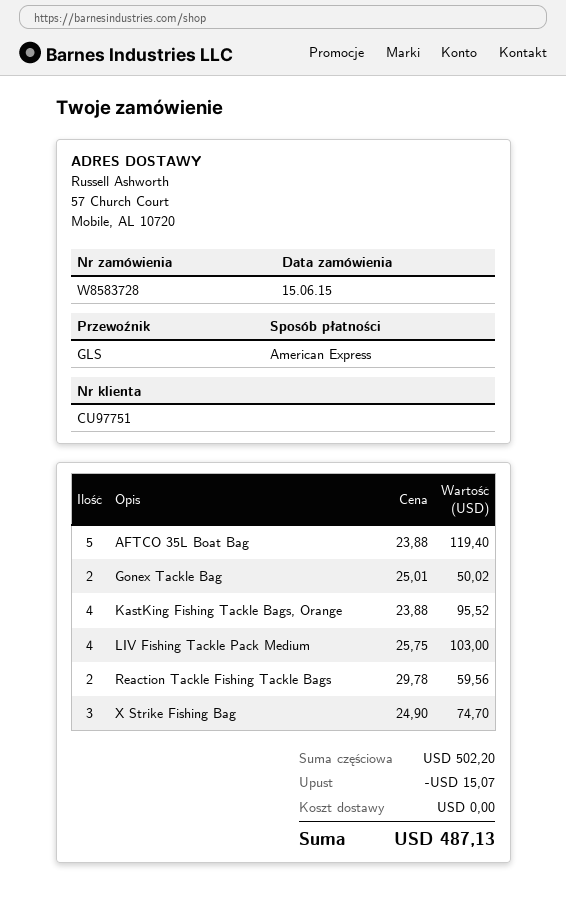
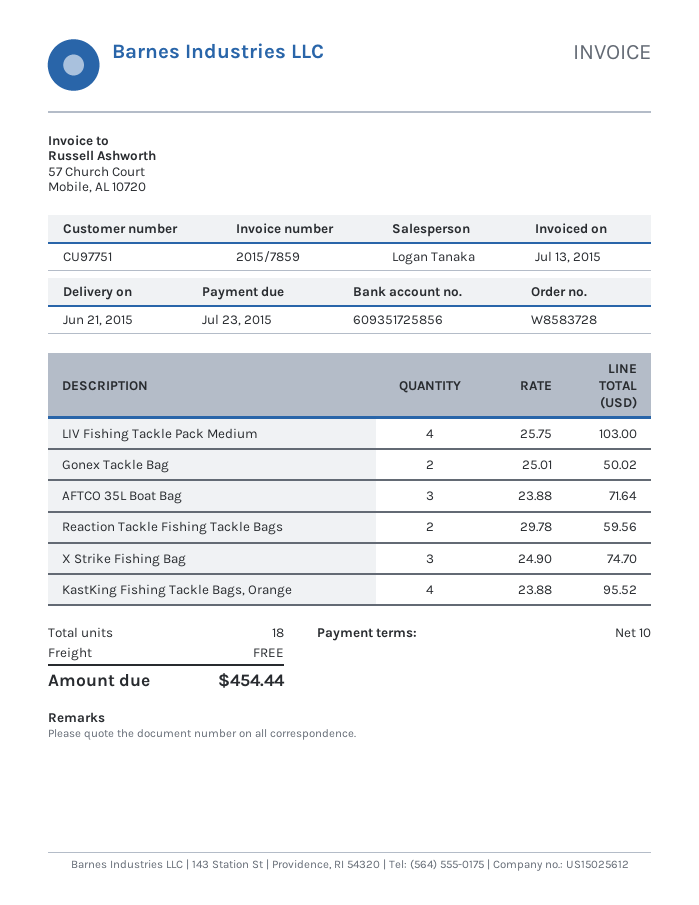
AFTCO 35L Boat Bag: 5 x 23.88 = 119.40 -> 3 x 23.88 = 71.64
discount: 15.07 -> none
total: 487.13 -> 454.44

